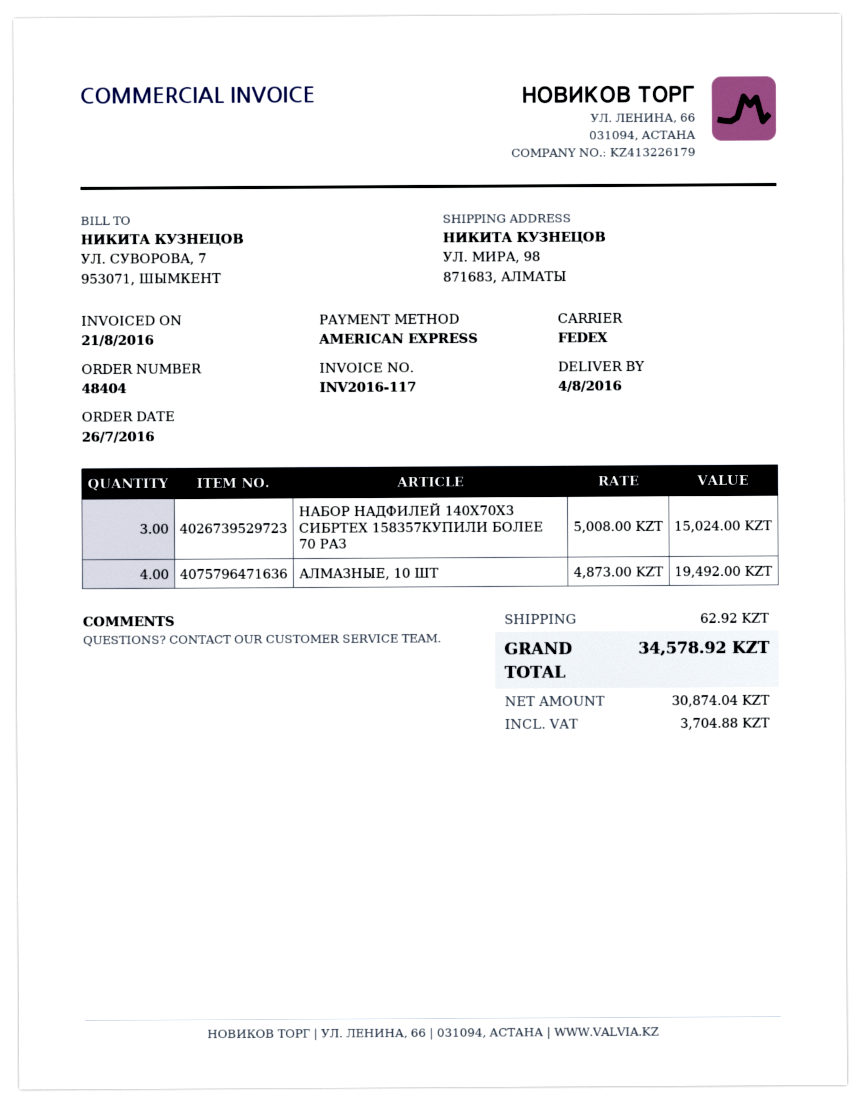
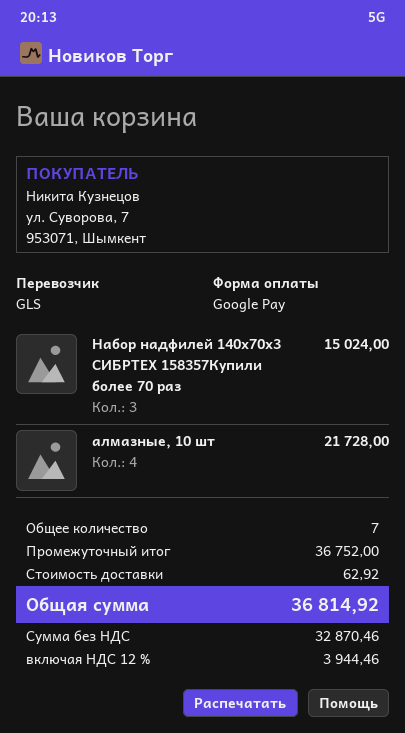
payment method: American Express -> Google Pay
shipping method: FedEx -> GLS
АЛМАЗНЫЕ, 10 ШТ: 4 for 19492.00 -> 4 for 21728.00
net: 30874.04 -> 32870.46
tax: 3704.88 -> 3944.46
total: 34578.92 -> 36814.92

